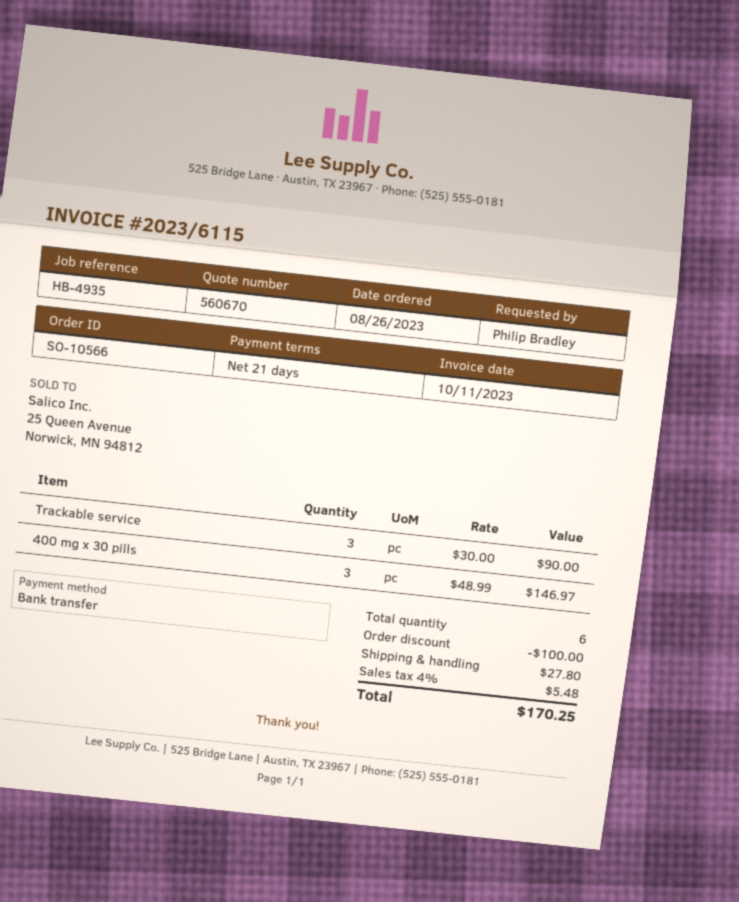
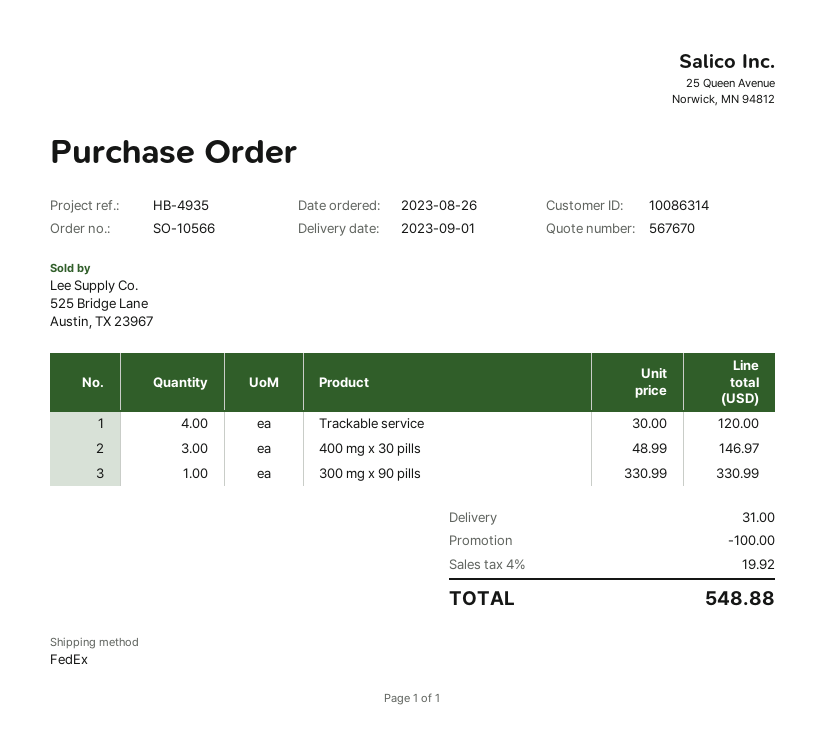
quote number: 560670 -> 567670
Trackable service: 3 x 30.00 = 90.00 -> 4 x 30.00 = 120.00
300 mg x 90 pills: none -> 1 x 330.99 = 330.99
shipping: 27.80 -> 31.00
tax: 4% = 5.48 -> 4% = 19.92
total: 170.25 -> 548.88

